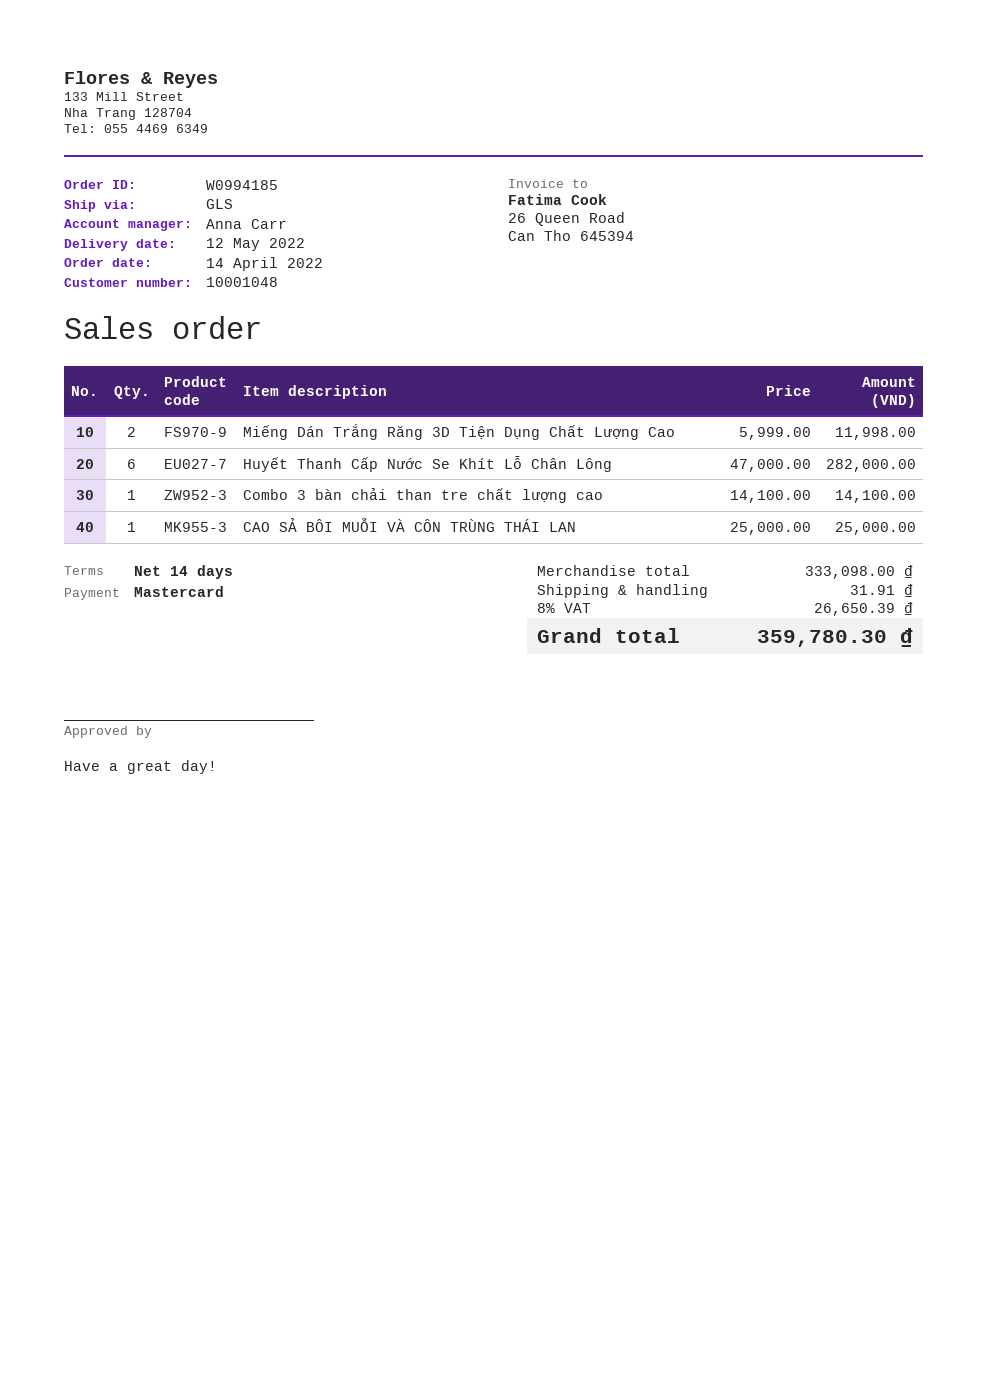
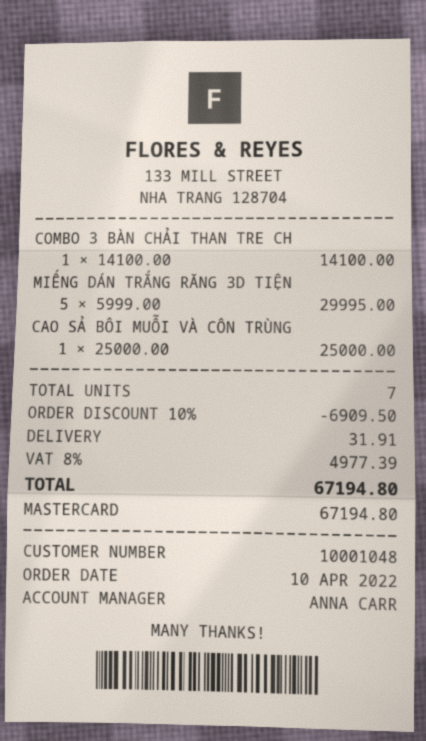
order date: 2022-04-14 -> 2022-04-10
Miếng Dán Trắng Răng 3D Tiện Dụng Chất Lượng Cao: 2 x 5999.00 = 11998.00 -> 5 x 5999.00 = 29995.00
Huyết Thanh Cấp Nước Se Khít Lỗ Chân Lông: 6 x 47000.00 = 282000.00 -> none
discount: none -> 10% = 6909.50
tax: 8% = 26650.39 -> 8% = 4977.39
total: 359780.30 -> 67194.80

